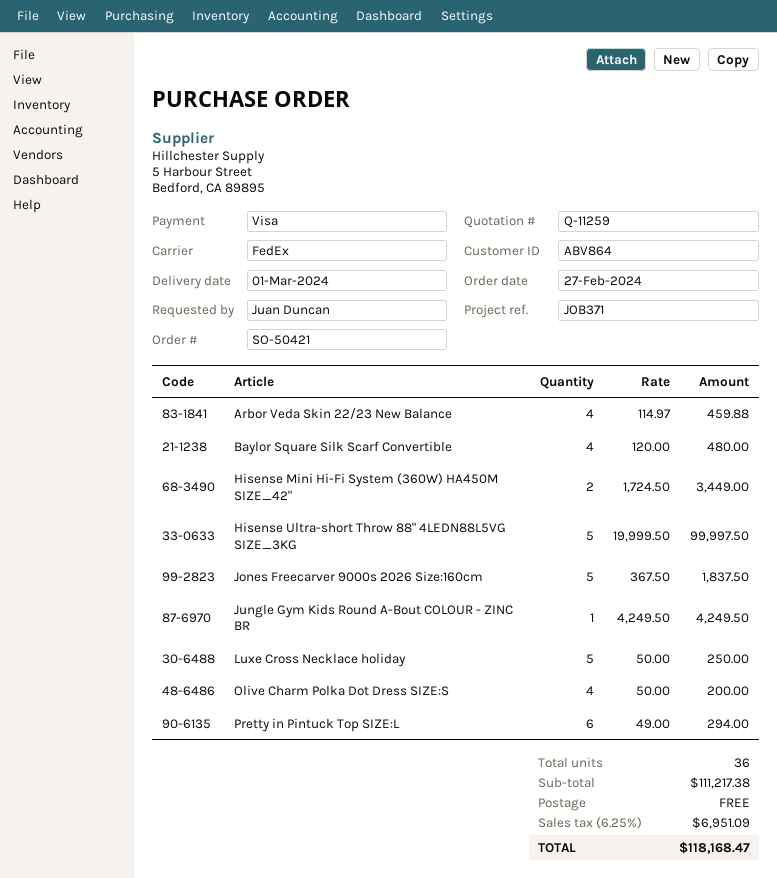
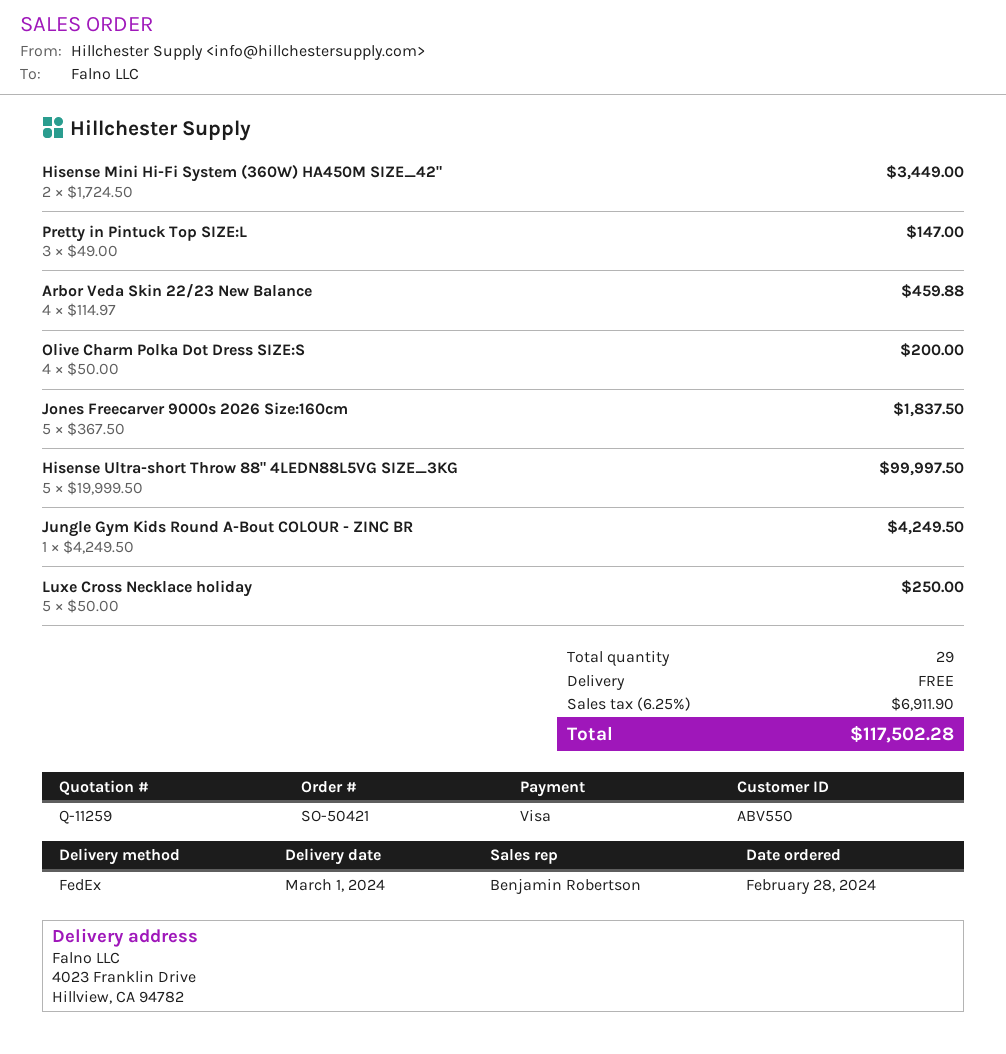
order date: 2024-02-27 -> 2024-02-28
customer number: ABV864 -> ABV550
Baylor Square Silk Scarf Convertible: 4 x 120.00 = 480.00 -> none
Pretty in Pintuck Top SIZE:L: 6 x 49.00 = 294.00 -> 3 x 49.00 = 147.00
total quantity: 36 -> 29
tax: 6.25% = 6951.09 -> 6.25% = 6911.90
total: 118168.47 -> 117502.28

